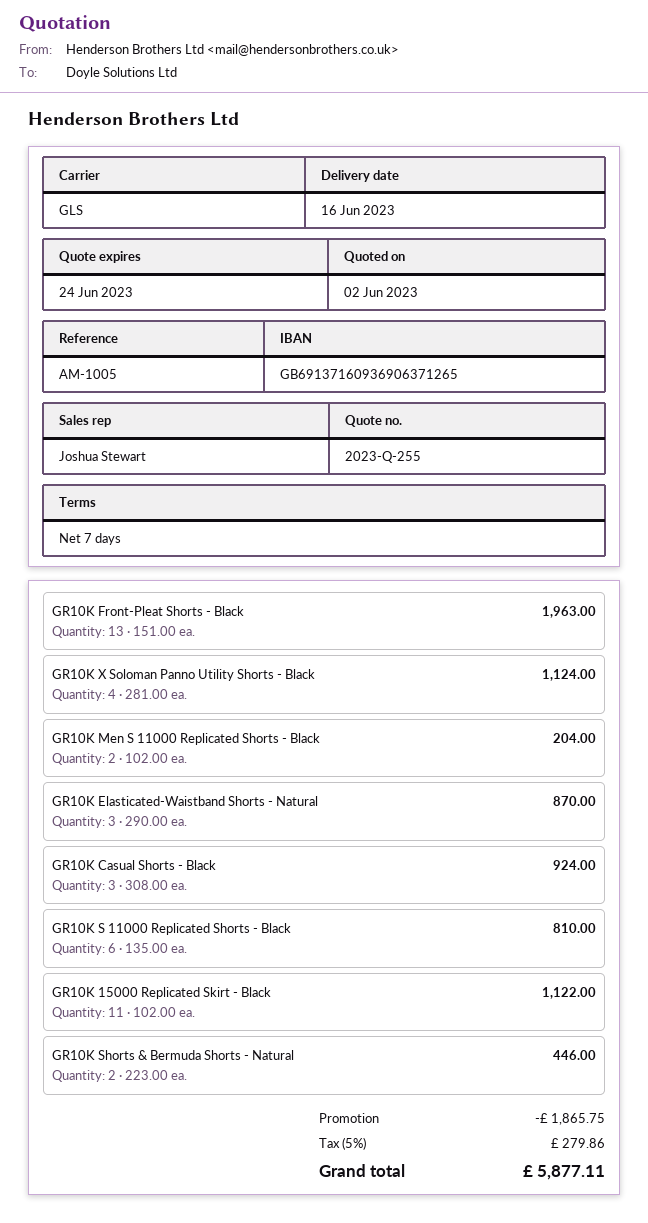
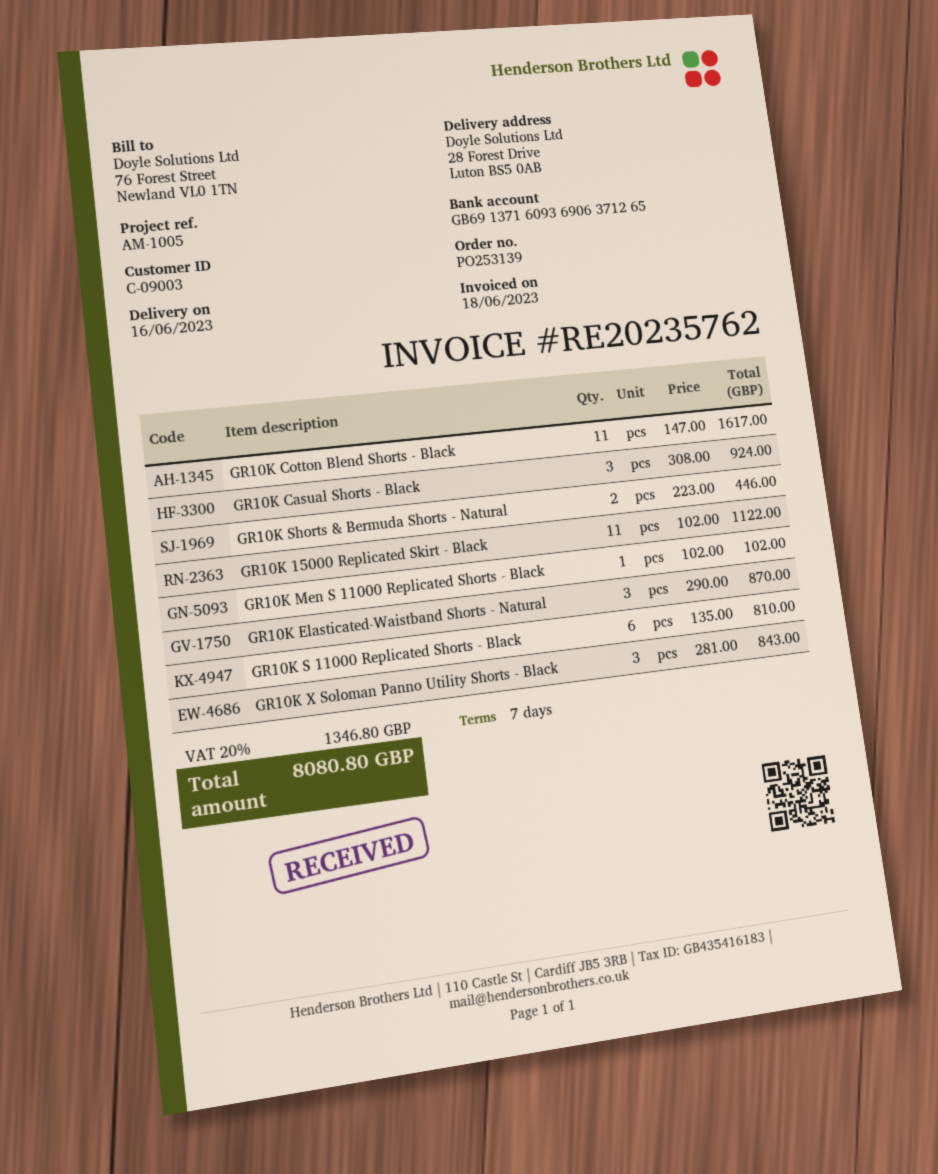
GR10K Front-Pleat Shorts - Black: 13 x 151.00 = 1963.00 -> none
GR10K X Soloman Panno Utility Shorts - Black: 4 x 281.00 = 1124.00 -> 3 x 281.00 = 843.00
GR10K Men S 11000 Replicated Shorts - Black: 2 x 102.00 = 204.00 -> 1 x 102.00 = 102.00
GR10K Cotton Blend Shorts - Black: none -> 11 x 147.00 = 1617.00
discount: 1865.75 -> none
tax: 5% = 279.86 -> 20% = 1346.80
total: 5877.11 -> 8080.80

